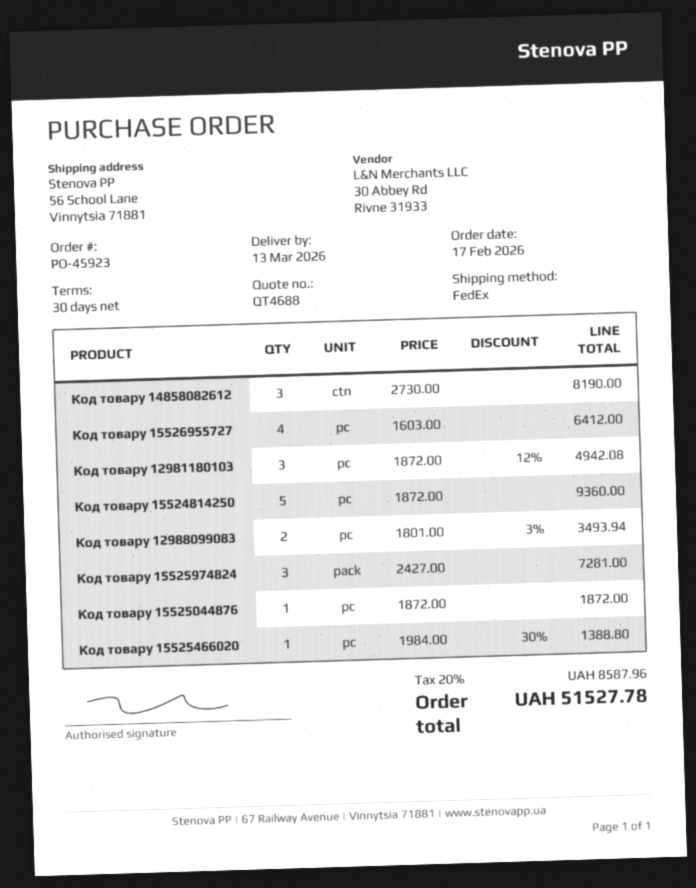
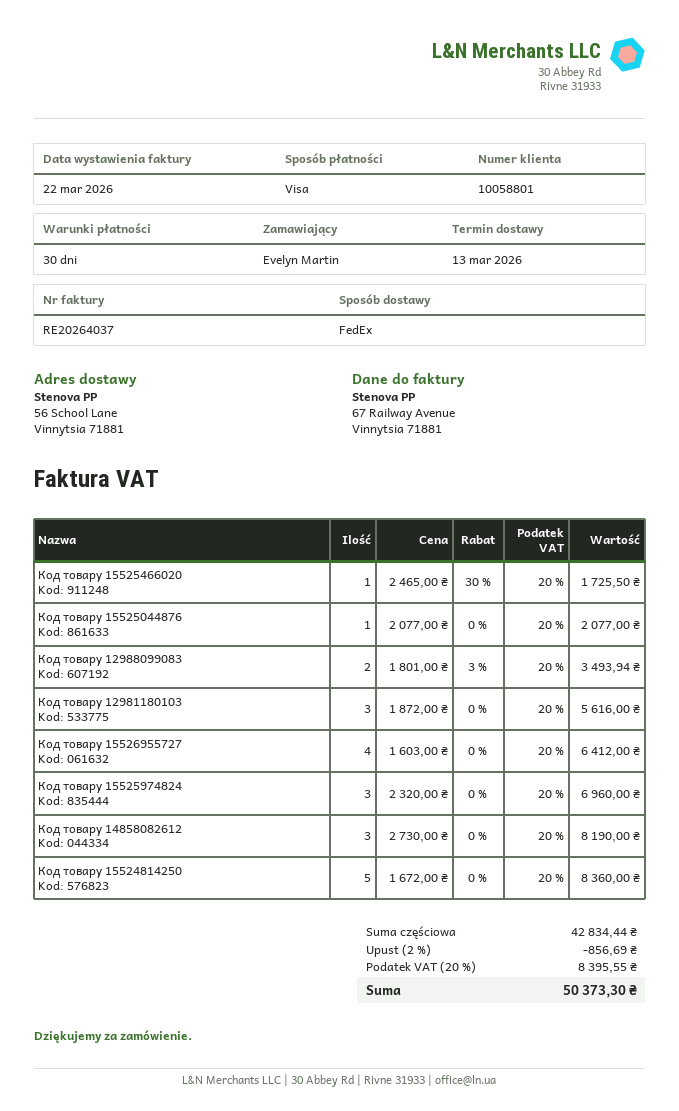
Код товару 12981180103: 3 x 1872.00 - 12% = 4942.08 -> 3 x 1872.00 = 5616.00
Код товару 15524814250: 5 x 1872.00 = 9360.00 -> 5 x 1672.00 = 8360.00
Код товару 15525974824: 3 x 2427.00 = 7281.00 -> 3 x 2320.00 = 6960.00
Код товару 15525044876: 1 x 1872.00 = 1872.00 -> 1 x 2077.00 = 2077.00
Код товару 15525466020: 1 x 1984.00 - 30% = 1388.80 -> 1 x 2465.00 - 30% = 1725.50
discount: none -> 2% = 856.69
tax: 20% = 8587.96 -> 20% = 8395.55
total: 51527.78 -> 50373.30

